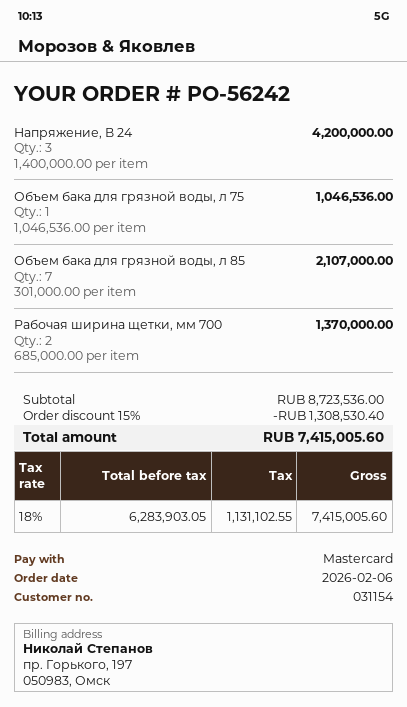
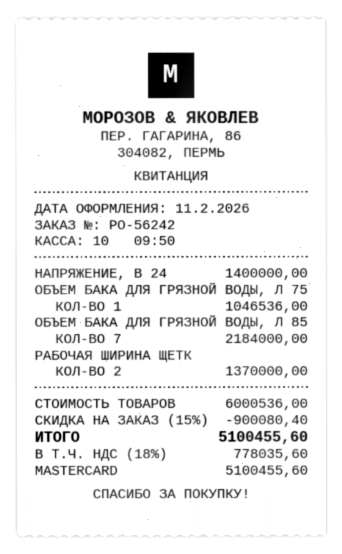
order date: 2026-02-06 -> 2026-02-11
Напряжение, В 24: 3 for 4200000.00 -> 1 for 1400000.00
Объем бака для грязной воды, л 85: 7 for 2107000.00 -> 7 for 2184000.00
subtotal: 8723536.00 -> 6000536.00
discount: 15% = 1308530.40 -> 15% = 900080.40
tax: 18% = 1131102.55 -> 18% = 778035.60
total: 7415005.60 -> 5100455.60

